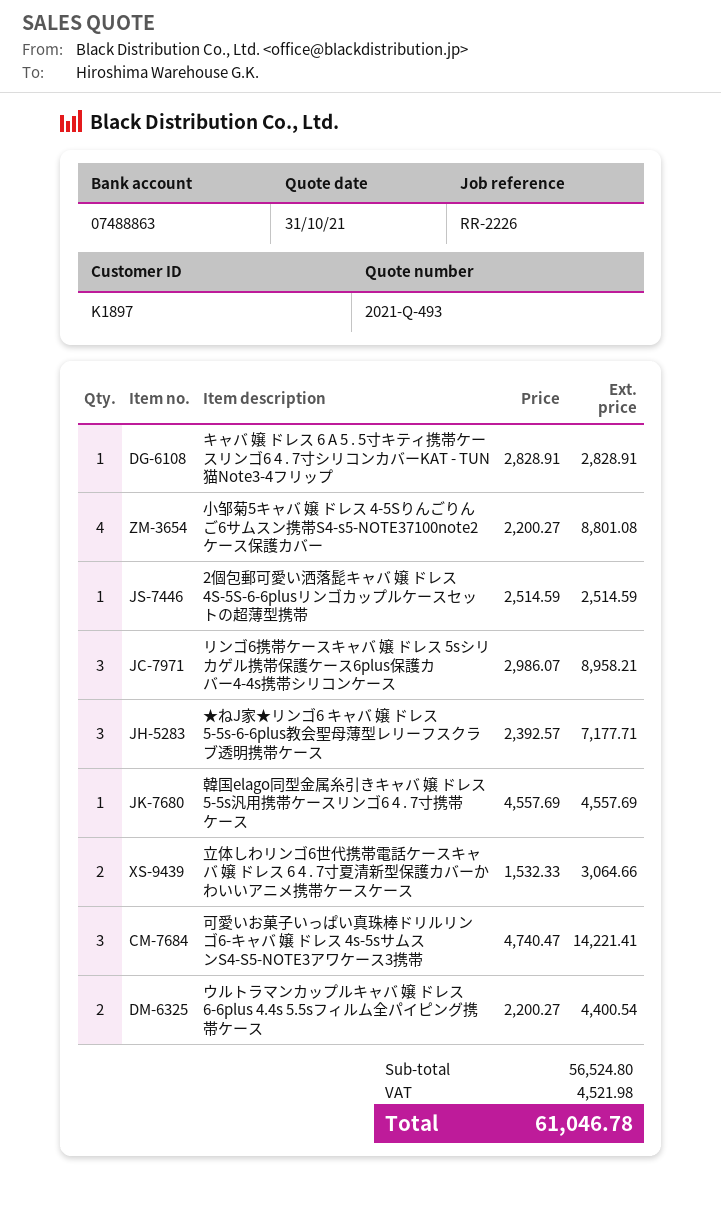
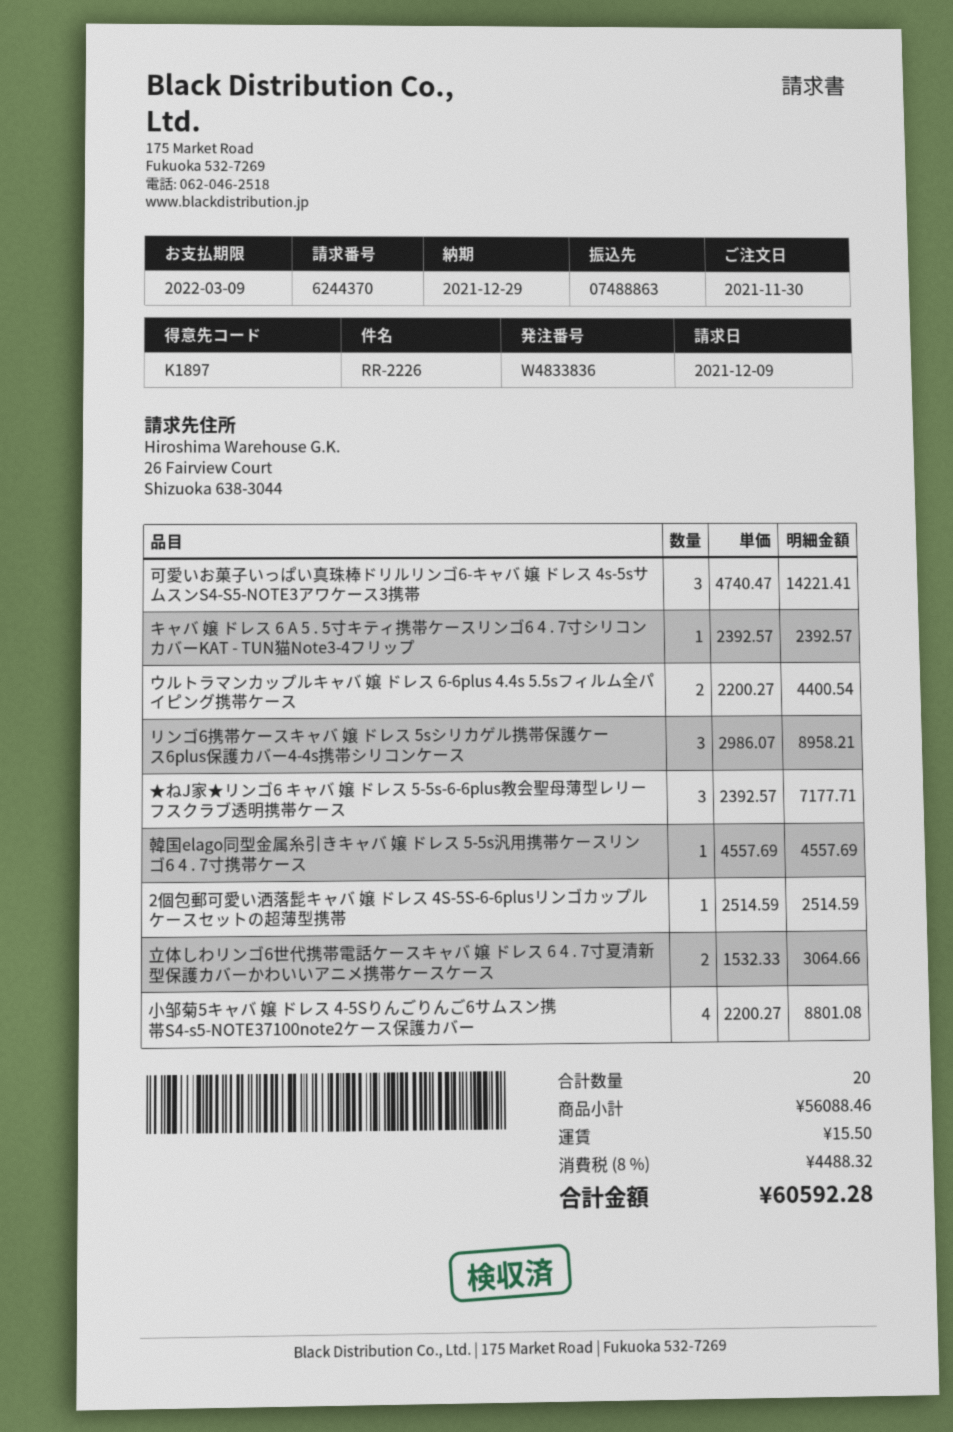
キャバ 嬢 ドレス 6 A 5 . 5寸キティ携帯ケースリンゴ6 4 . 7寸シリコンカバーKAT - TUN猫Note3-4フリップ: 1 x 2828.91 = 2828.91 -> 1 x 2392.57 = 2392.57
subtotal: 56524.80 -> 56088.46
shipping: none -> 15.50
tax: 4521.98 -> 4488.32
total: 61046.78 -> 60592.28

